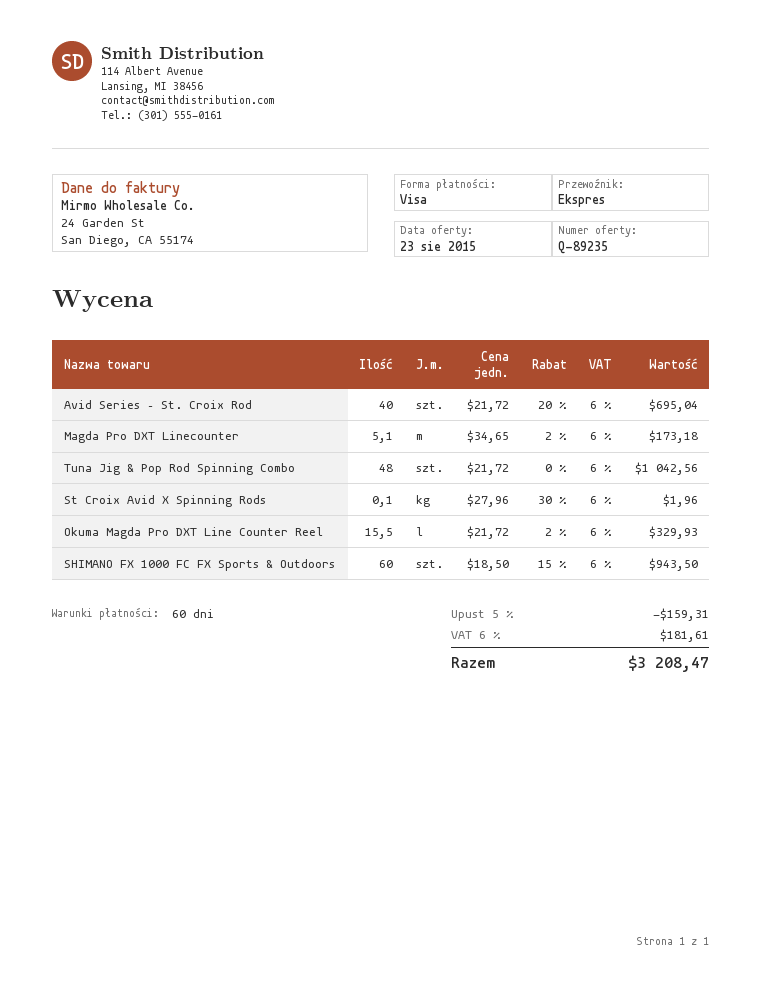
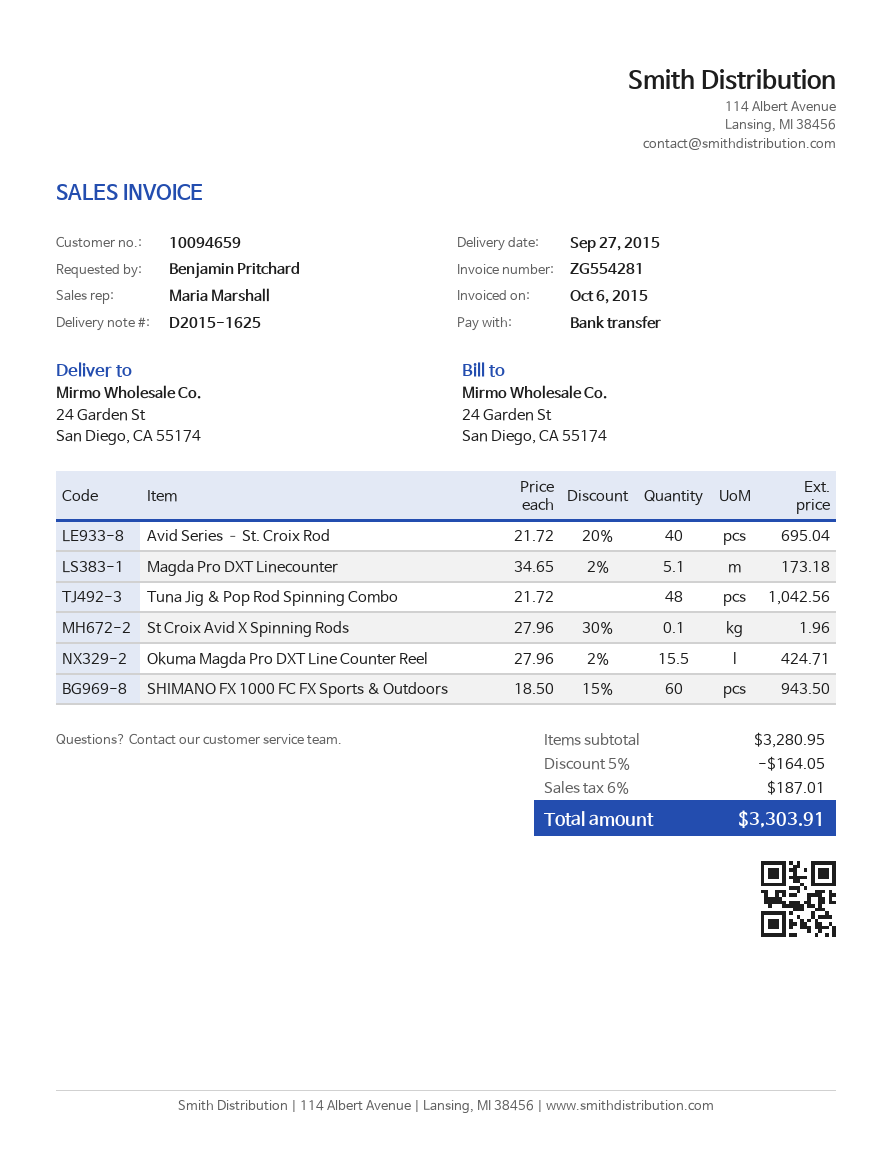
payment method: Visa -> bank transfer
Okuma Magda Pro DXT Line Counter Reel: 15.5 x 21.72 - 2% = 329.93 -> 15.5 x 27.96 - 2% = 424.71
discount: 5% = 159.31 -> 5% = 164.05
tax: 6% = 181.61 -> 6% = 187.01
total: 3208.47 -> 3303.91

